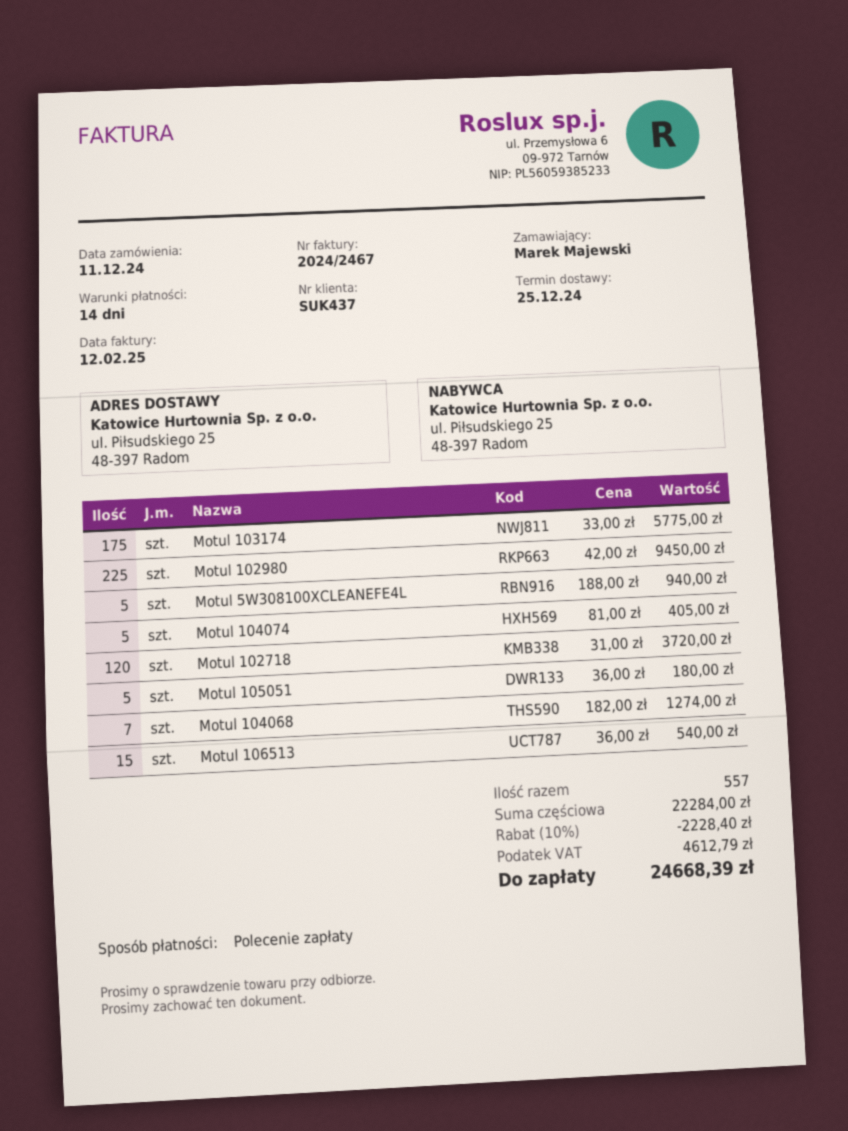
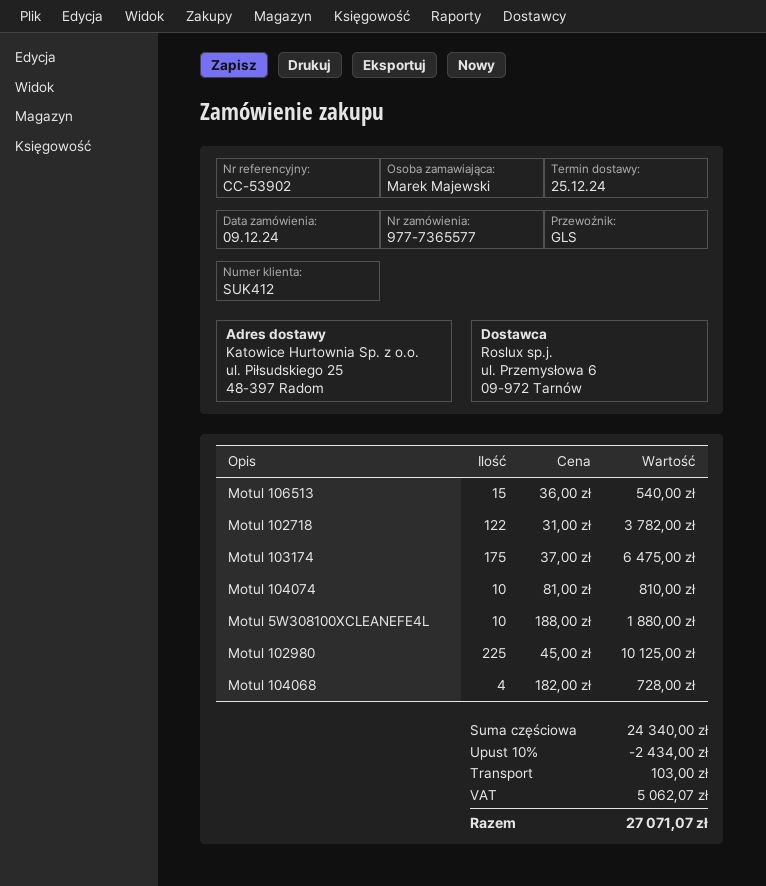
order date: 2024-12-11 -> 2024-12-09
customer number: SUK437 -> SUK412
Motul 103174: 175 x 33.00 = 5775.00 -> 175 x 37.00 = 6475.00
Motul 102980: 225 x 42.00 = 9450.00 -> 225 x 45.00 = 10125.00
Motul 5W308100XCLEANEFE4L: 5 x 188.00 = 940.00 -> 10 x 188.00 = 1880.00
Motul 104074: 5 x 81.00 = 405.00 -> 10 x 81.00 = 810.00
Motul 102718: 120 x 31.00 = 3720.00 -> 122 x 31.00 = 3782.00
Motul 105051: 5 x 36.00 = 180.00 -> none
Motul 104068: 7 x 182.00 = 1274.00 -> 4 x 182.00 = 728.00
subtotal: 22284.00 -> 24340.00
discount: 10% = 2228.40 -> 10% = 2434.00
shipping: none -> 103.00
tax: 4612.79 -> 5062.07
total: 24668.39 -> 27071.07

